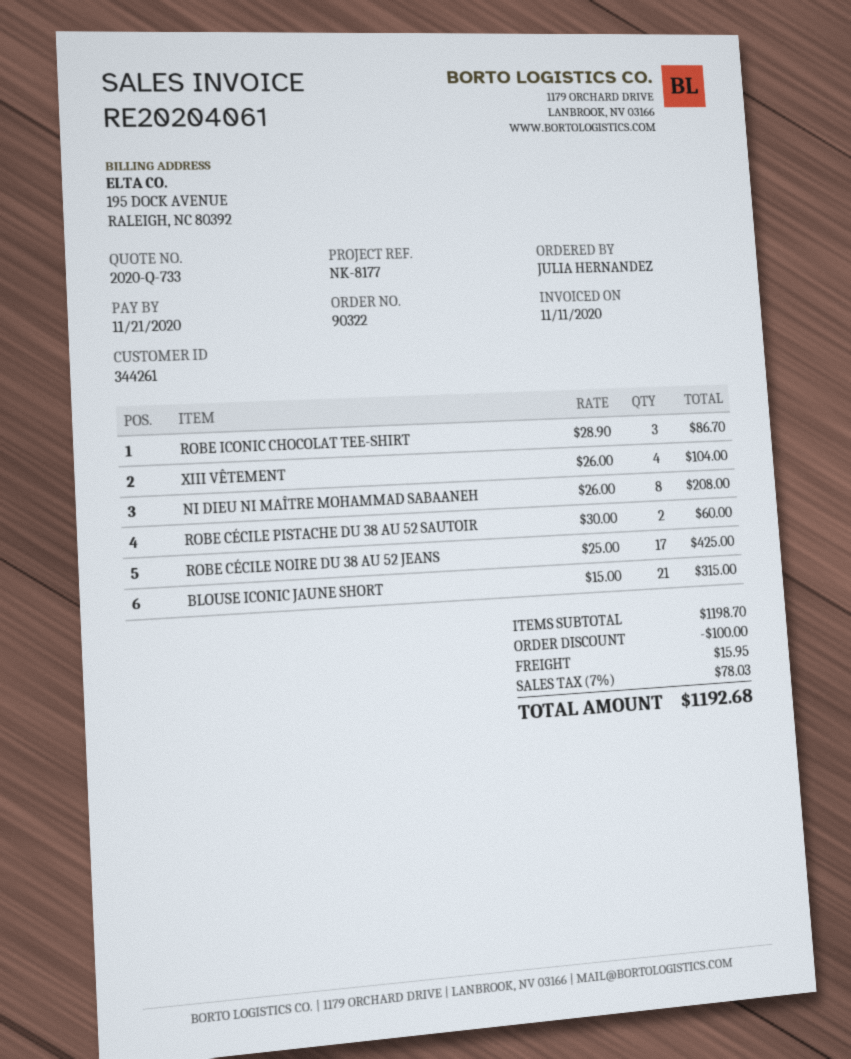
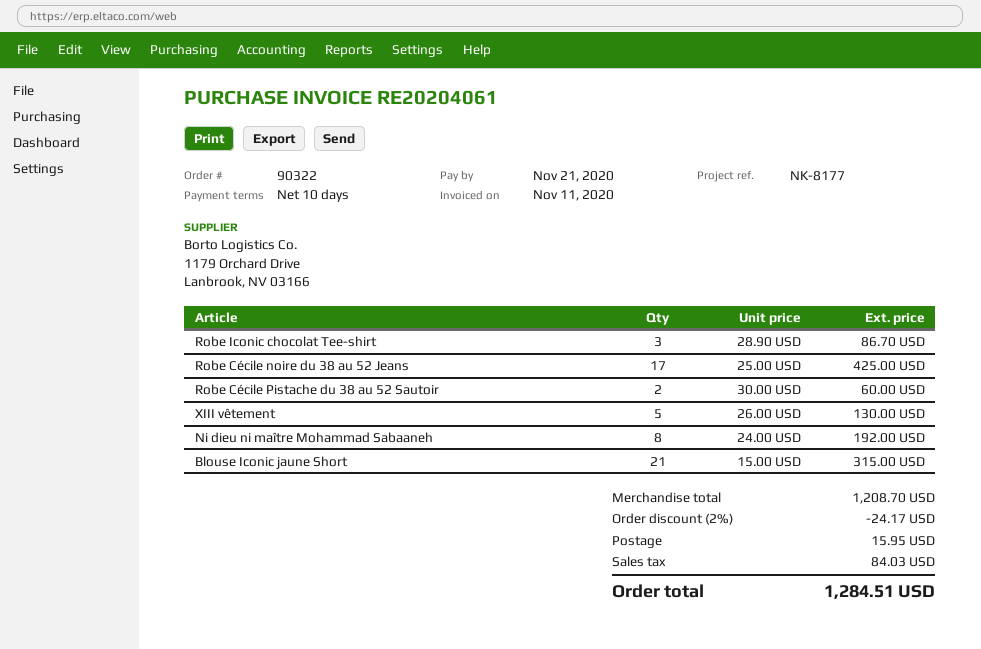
XIII VÊTEMENT: 4 x 26.00 = 104.00 -> 5 x 26.00 = 130.00
NI DIEU NI MAÎTRE MOHAMMAD SABAANEH: 8 x 26.00 = 208.00 -> 8 x 24.00 = 192.00
subtotal: 1198.70 -> 1208.70
discount: 100.00 -> 24.17
tax: 78.03 -> 84.03
total: 1192.68 -> 1284.51

